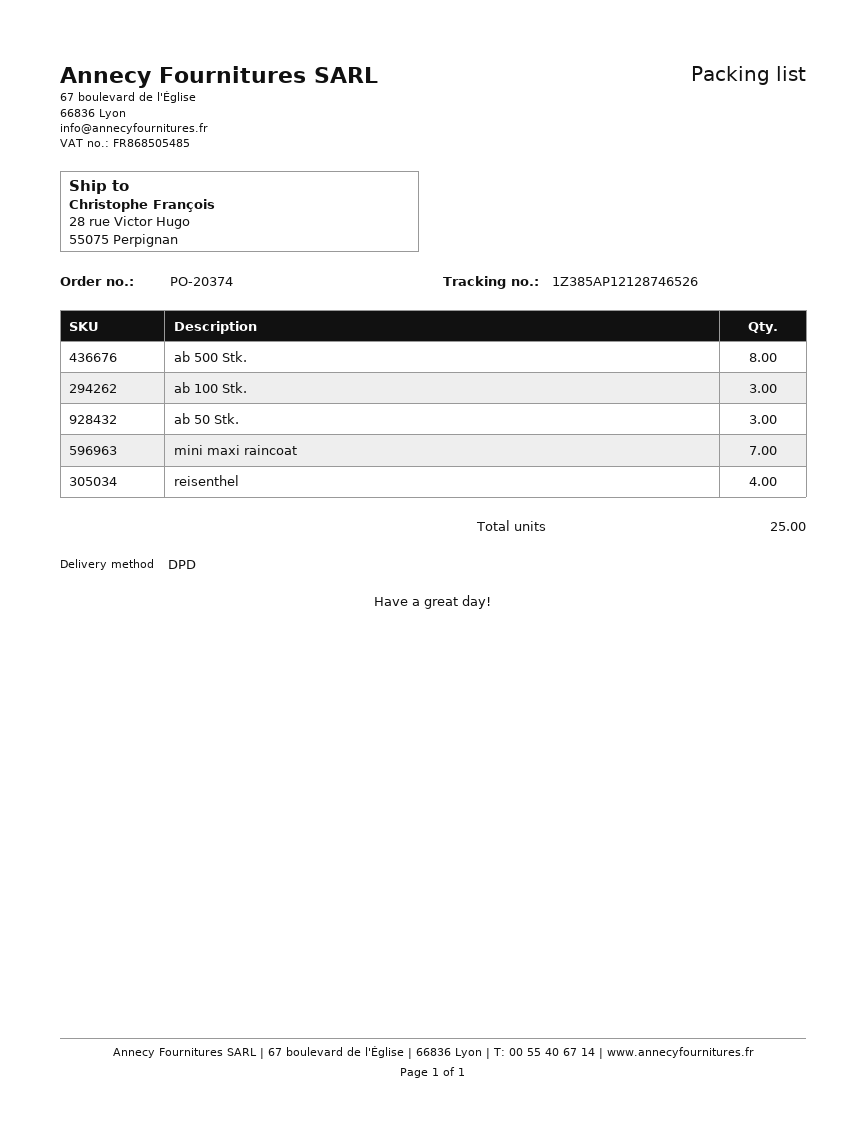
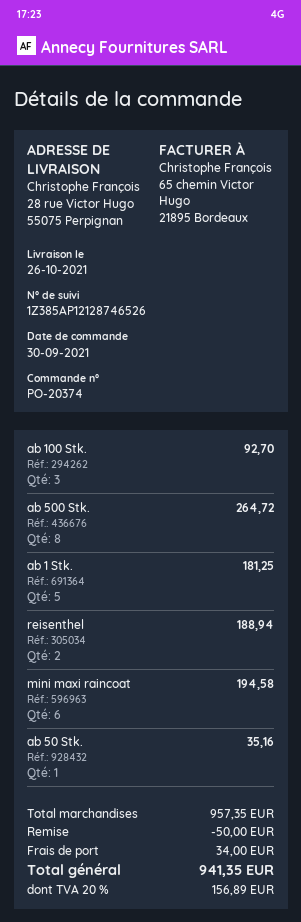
ab 50 Stk.: 3 -> 1
mini maxi raincoat: 7 -> 6
reisenthel: 4 -> 2
ab 1 Stk.: none -> 5

